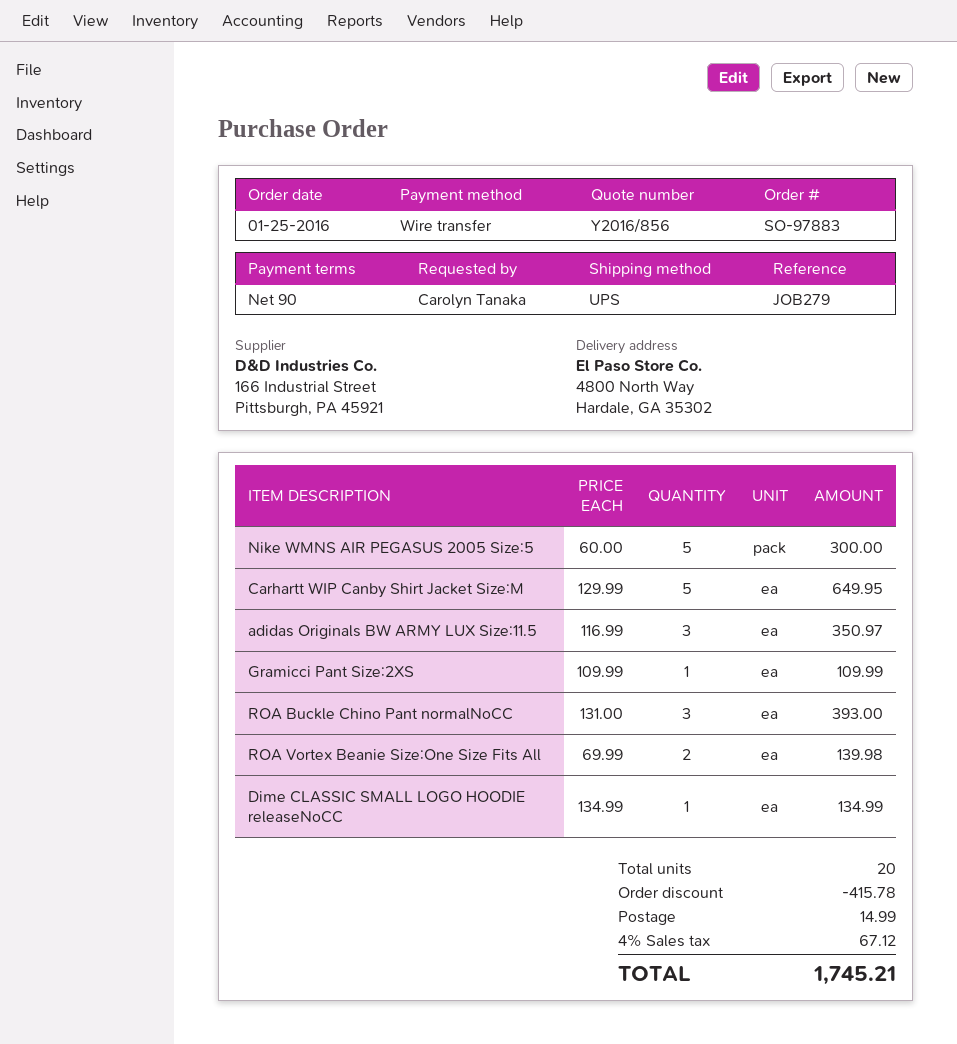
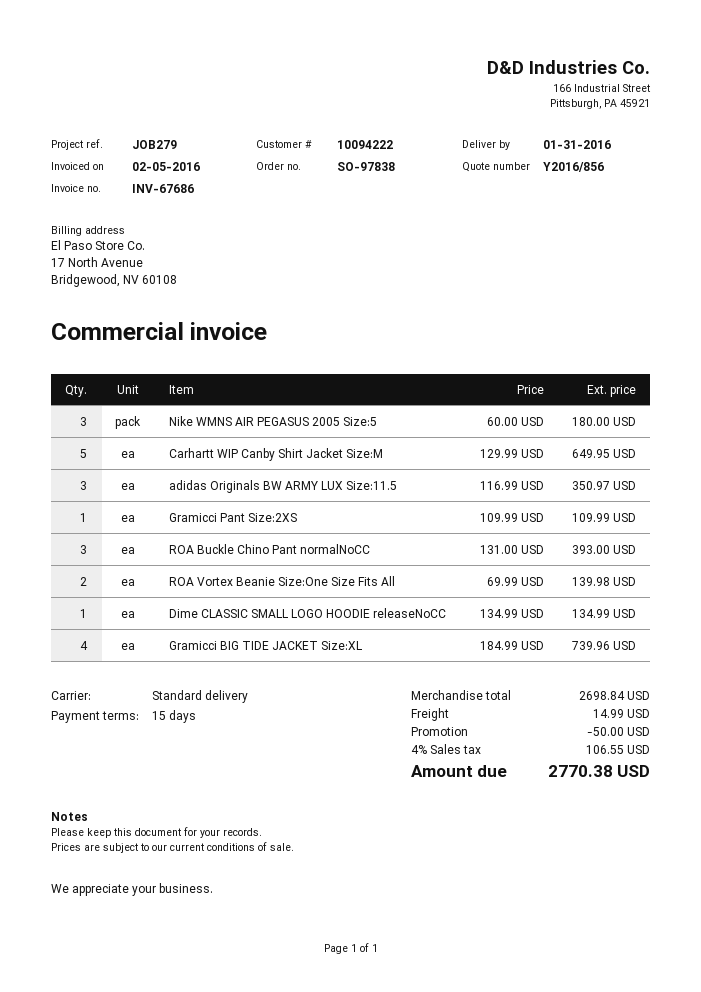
order number: SO-97883 -> SO-97838
payment terms: 90 days -> 15 days
shipping method: UPS -> standard
Nike WMNS AIR PEGASUS 2005 Size:5: 5 x 60.00 = 300.00 -> 3 x 60.00 = 180.00
Gramicci BIG TIDE JACKET Size:XL: none -> 4 x 184.99 = 739.96
discount: 415.78 -> 50.00
tax: 4% = 67.12 -> 4% = 106.55
total: 1745.21 -> 2770.38

